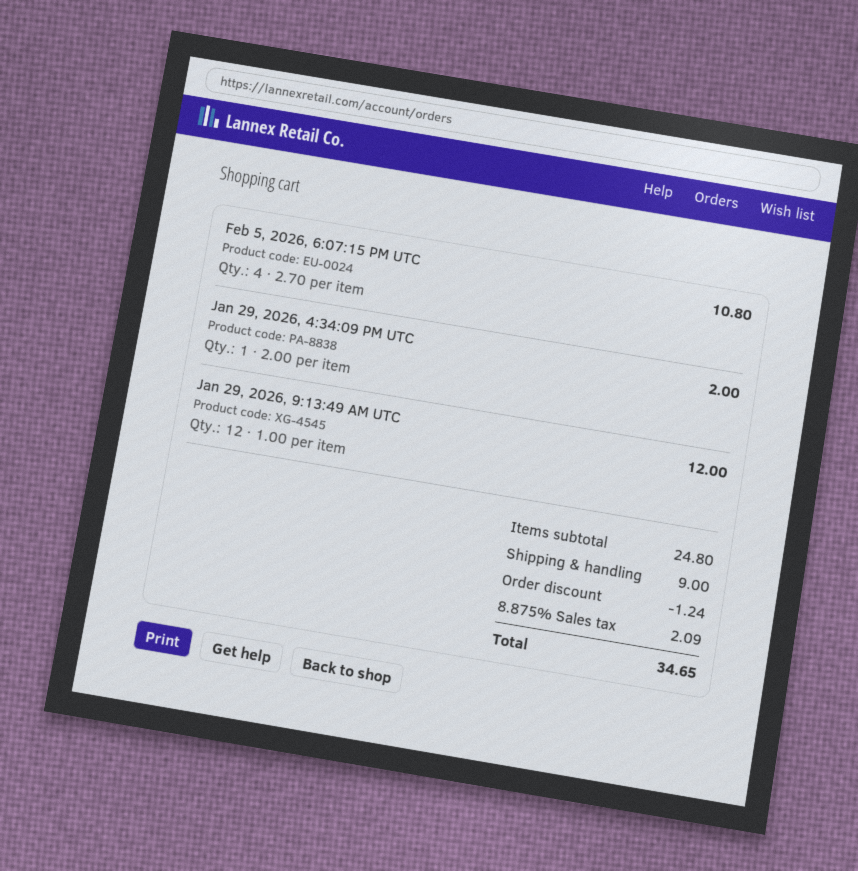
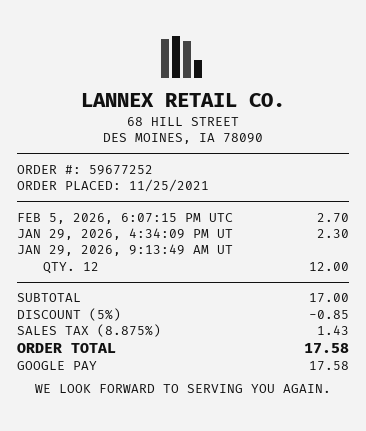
Feb 5, 2026, 6:07:15 PM UTC: 4 for 10.80 -> 1 for 2.70
Jan 29, 2026, 4:34:09 PM UTC: 1 for 2.00 -> 1 for 2.30
subtotal: 24.80 -> 17.00
discount: 1.24 -> 0.85
shipping: 9.00 -> none
tax: 8.875% = 2.09 -> 8.875% = 1.43
total: 34.65 -> 17.58

